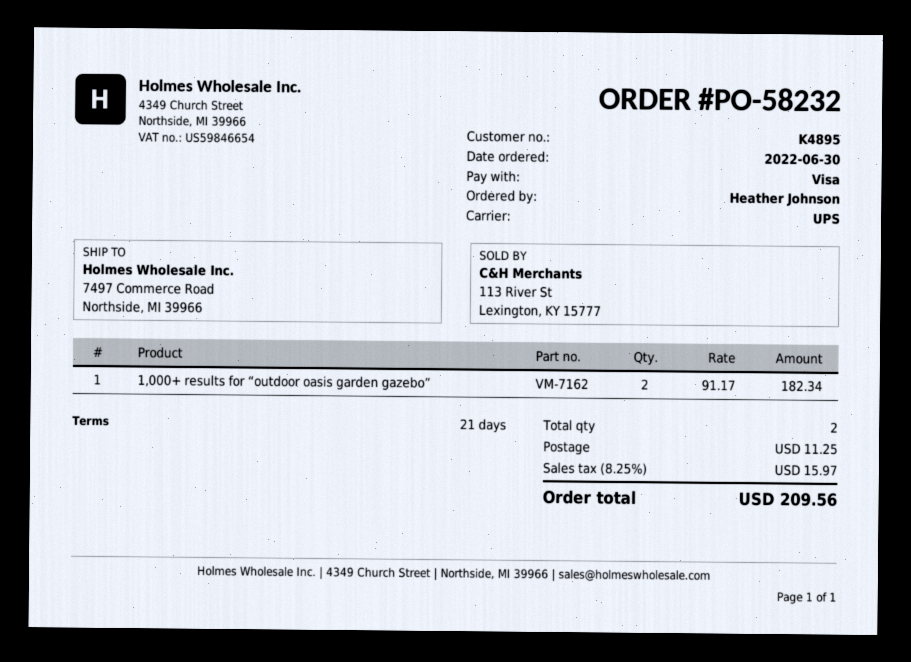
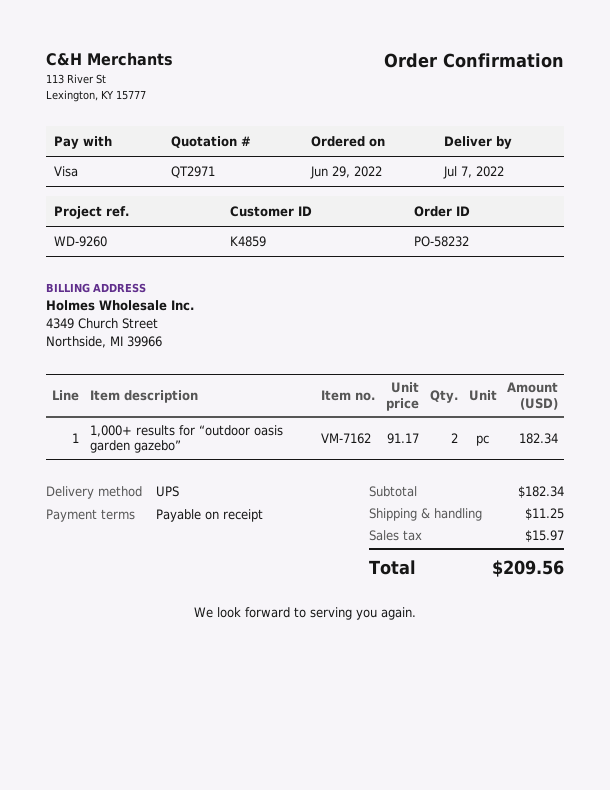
order date: 2022-06-30 -> 2022-06-29
payment terms: 21 days -> on receipt
customer number: K4895 -> K4859

